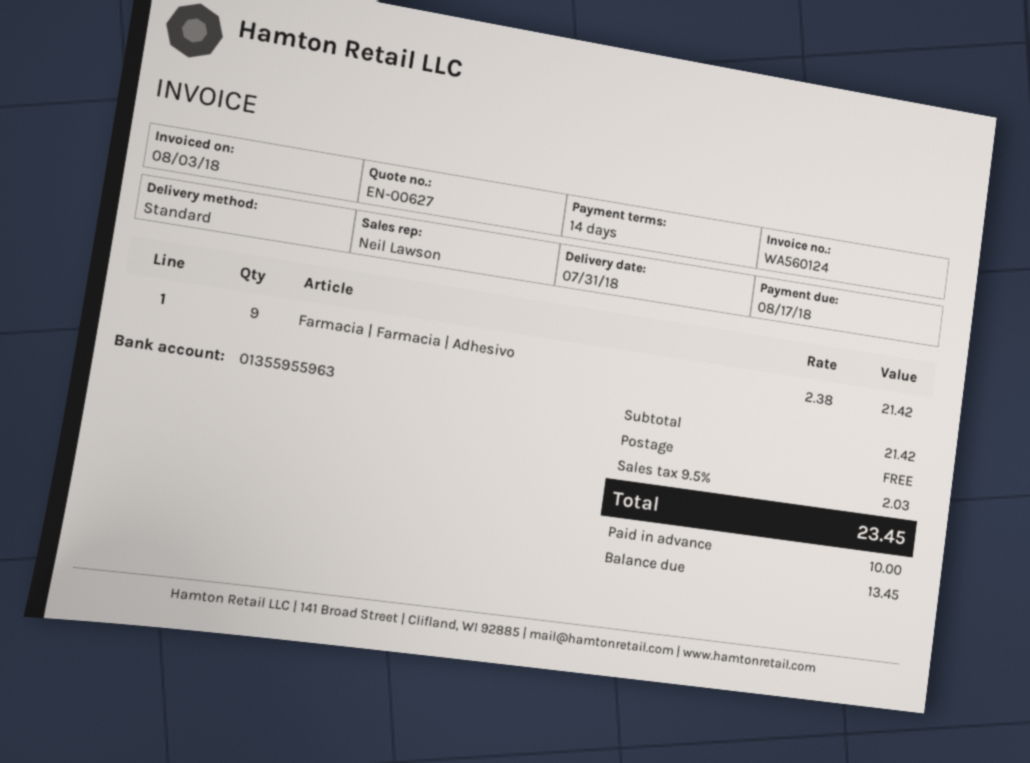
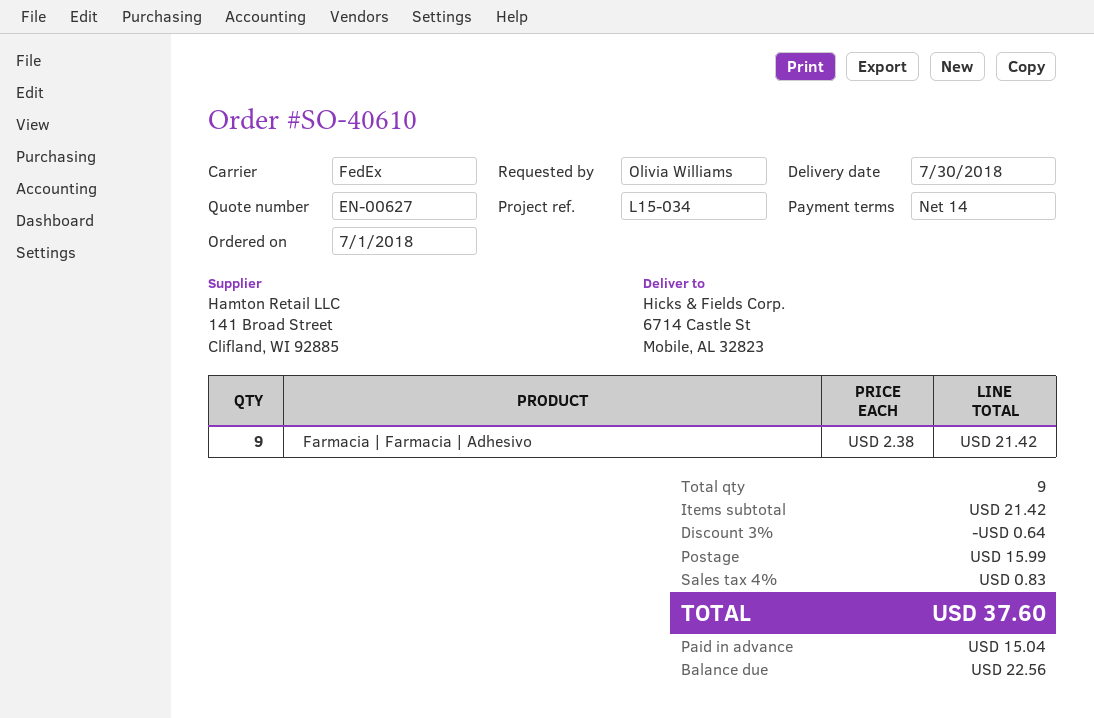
delivery date: 2018-07-31 -> 2018-07-30
shipping method: standard -> FedEx
discount: none -> 3% = 0.64
shipping: 0.00 -> 15.99
tax: 9.5% = 2.03 -> 4% = 0.83
total: 23.45 -> 37.60
deposit: 10.00 -> 15.04
balance: 13.45 -> 22.56

